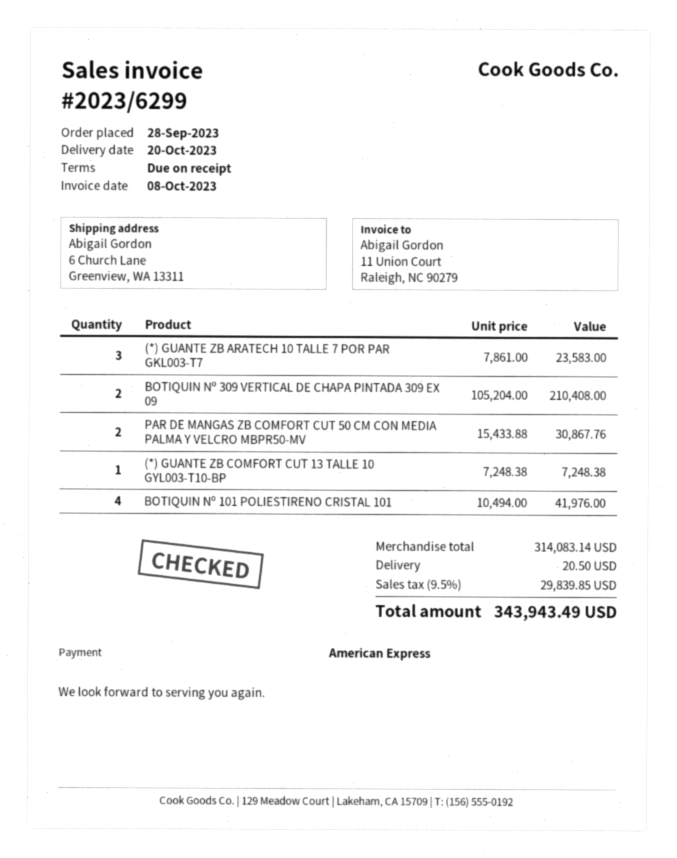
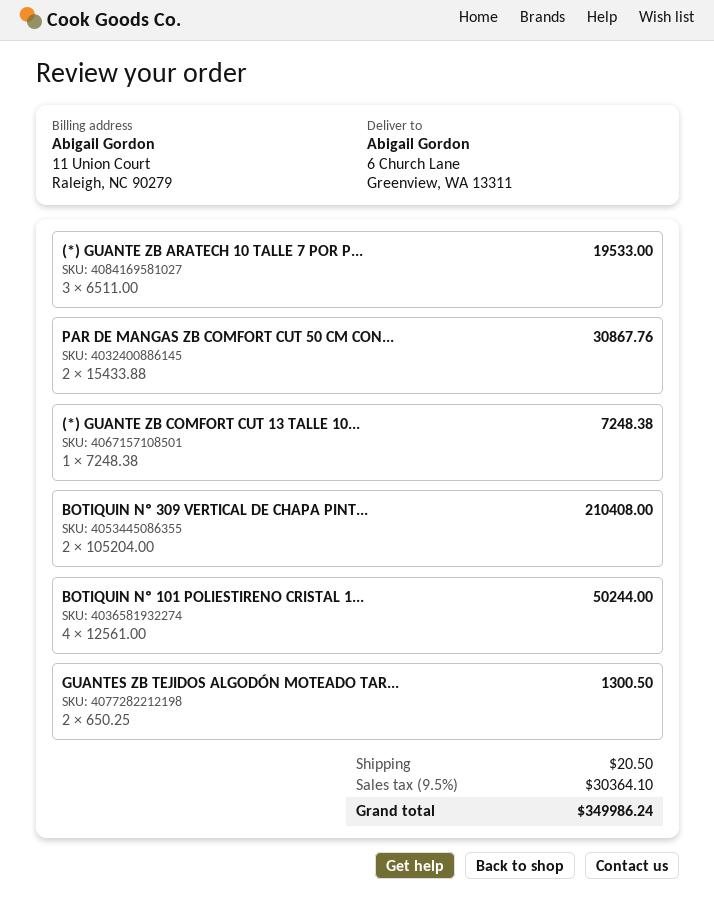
(*) GUANTE ZB ARATECH 10 TALLE 7 POR PAR GKL003-T7: 3 x 7861.00 = 23583.00 -> 3 x 6511.00 = 19533.00
BOTIQUIN Nº 101 POLIESTIRENO CRISTAL 101: 4 x 10494.00 = 41976.00 -> 4 x 12561.00 = 50244.00
GUANTES ZB TEJIDOS ALGODÓN MOTEADO TAR...: none -> 2 x 650.25 = 1300.50
tax: 9.5% = 29839.85 -> 9.5% = 30364.10
total: 343943.49 -> 349986.24

